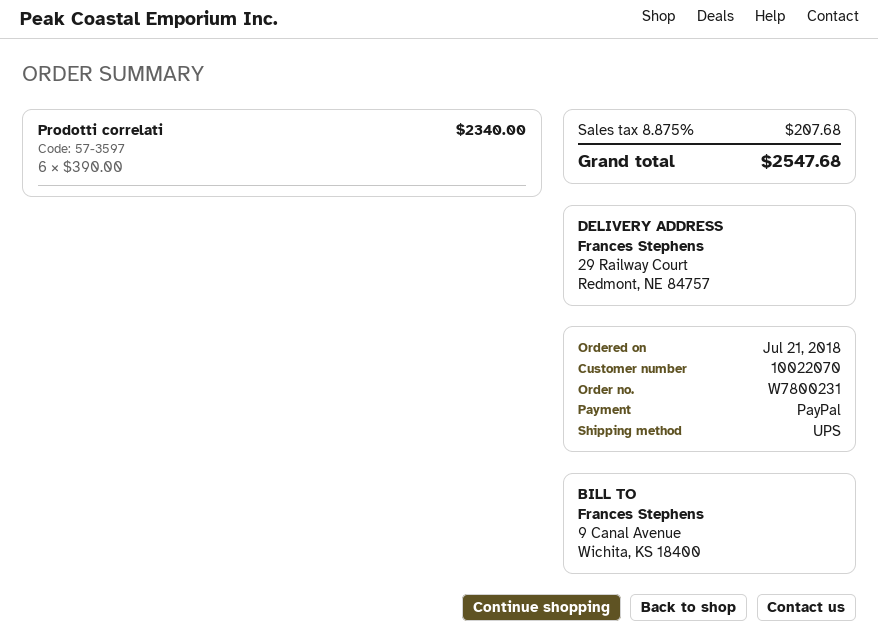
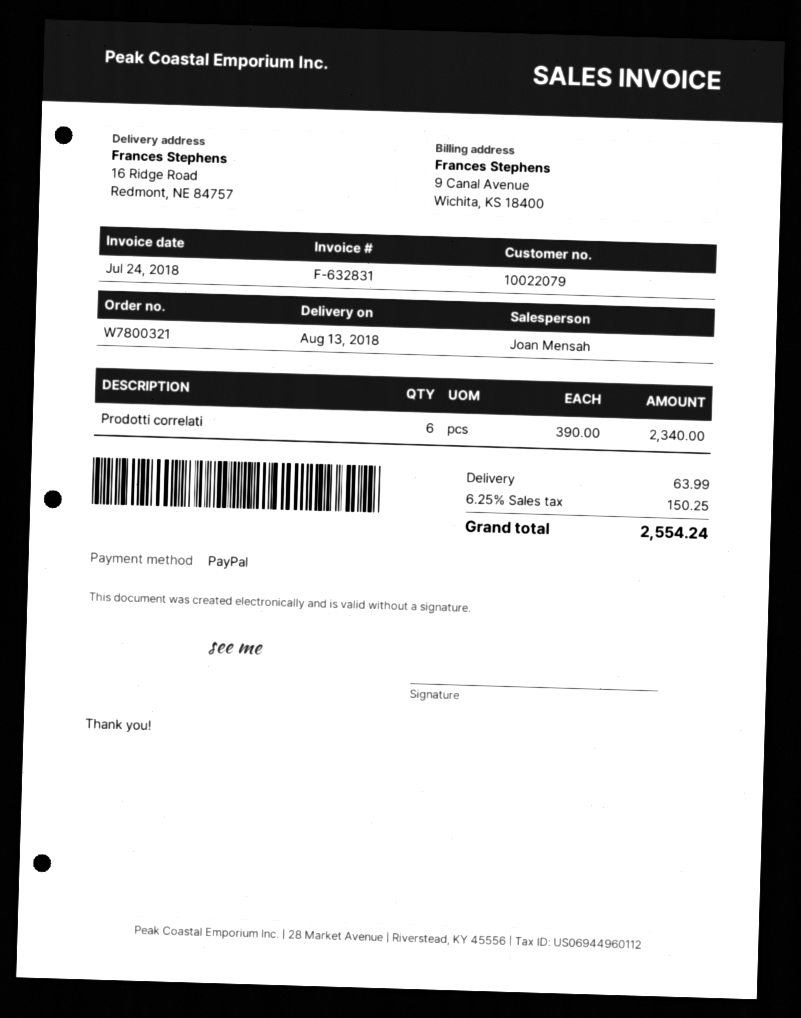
order number: W7800231 -> W7800321
customer number: 10022070 -> 10022079
ship to: 29 Railway Court, Redmont, NE 84757 -> 16 Ridge Road, Redmont, NE 84757
shipping: none -> 63.99
tax: 8.875% = 207.68 -> 6.25% = 150.25
total: 2547.68 -> 2554.24

